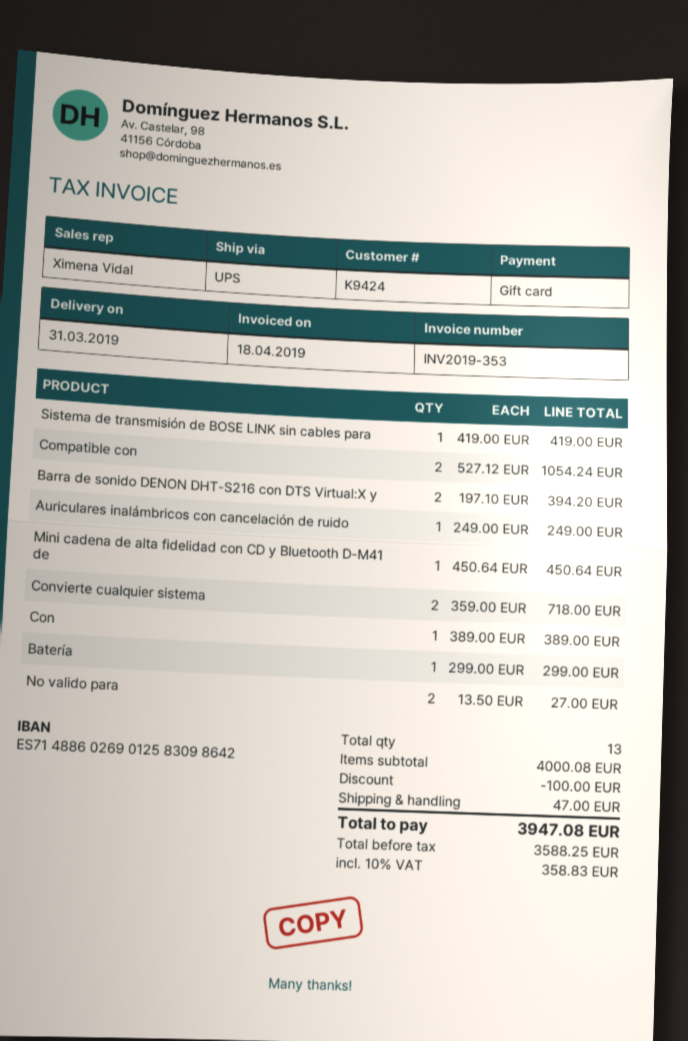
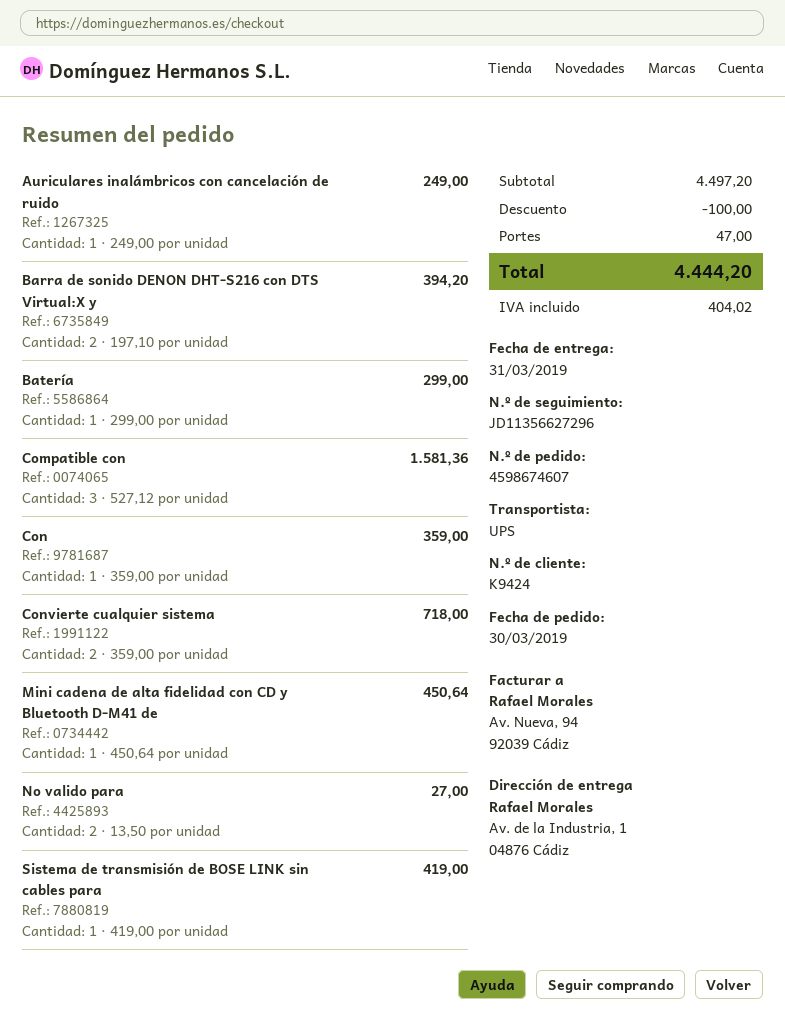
Compatible con: 2 x 527.12 = 1054.24 -> 3 x 527.12 = 1581.36
Con: 1 x 389.00 = 389.00 -> 1 x 359.00 = 359.00
subtotal: 4000.08 -> 4497.20
tax: 358.83 -> 404.02
total: 3947.08 -> 4444.20

